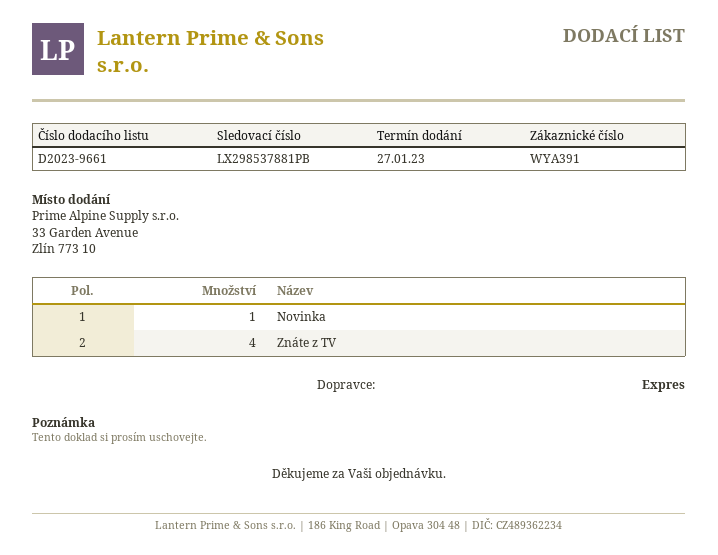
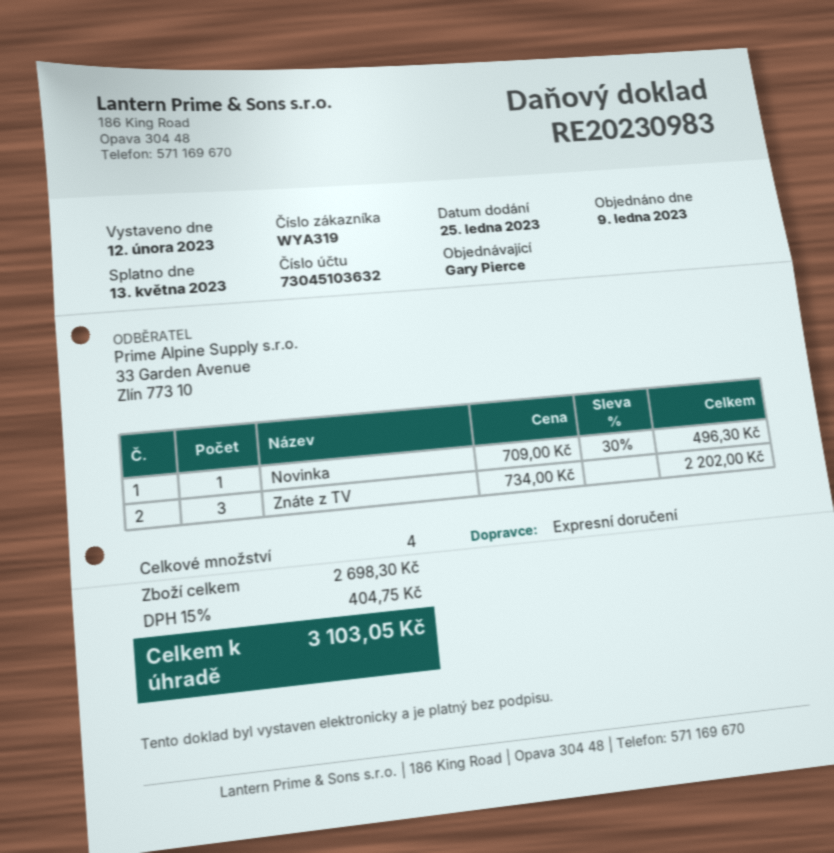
delivery date: 2023-01-27 -> 2023-01-25
customer number: WYA391 -> WYA319
Znáte z TV: 4 -> 3

